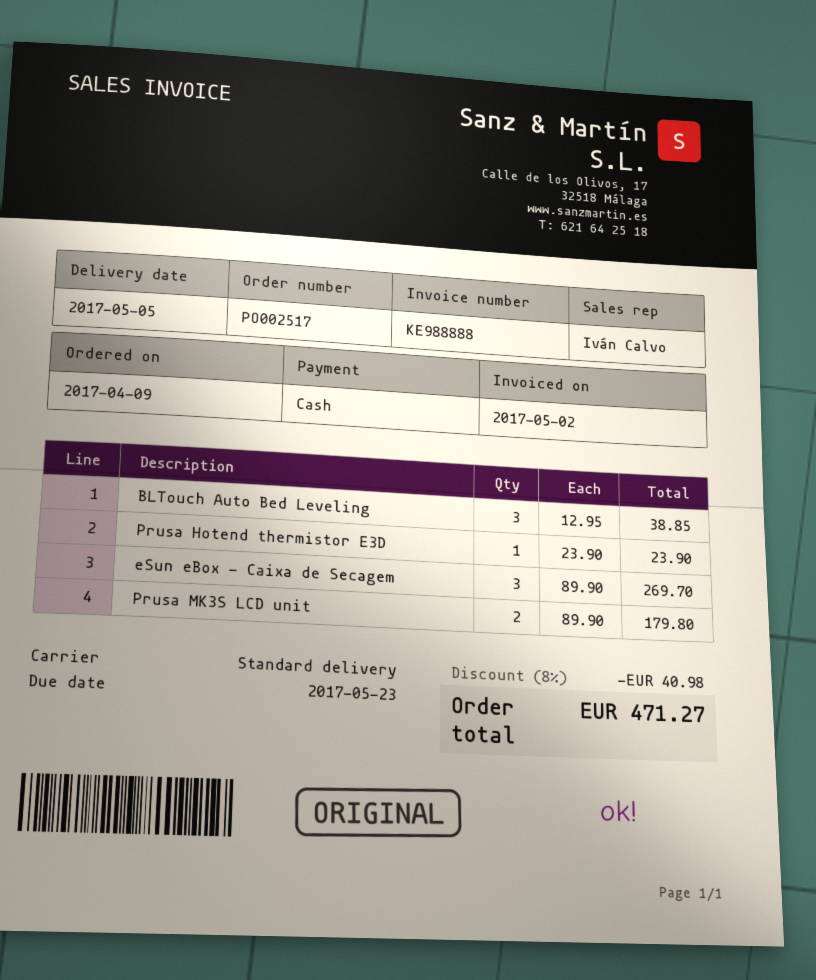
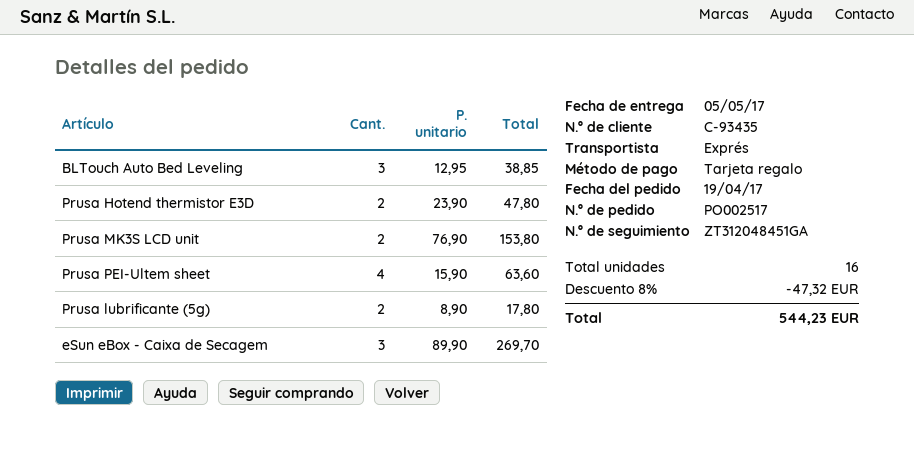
order date: 2017-04-09 -> 2017-04-19
payment method: cash -> gift card
shipping method: standard -> express
Prusa Hotend thermistor E3D: 1 x 23.90 = 23.90 -> 2 x 23.90 = 47.80
Prusa MK3S LCD unit: 2 x 89.90 = 179.80 -> 2 x 76.90 = 153.80
Prusa PEI-Ultem sheet: none -> 4 x 15.90 = 63.60
Prusa lubrificante (5g): none -> 2 x 8.90 = 17.80
discount: 8% = 40.98 -> 8% = 47.32
total: 471.27 -> 544.23

